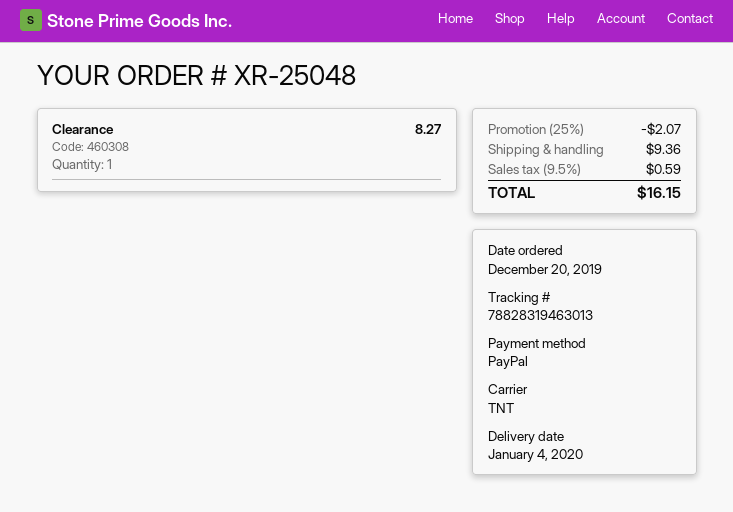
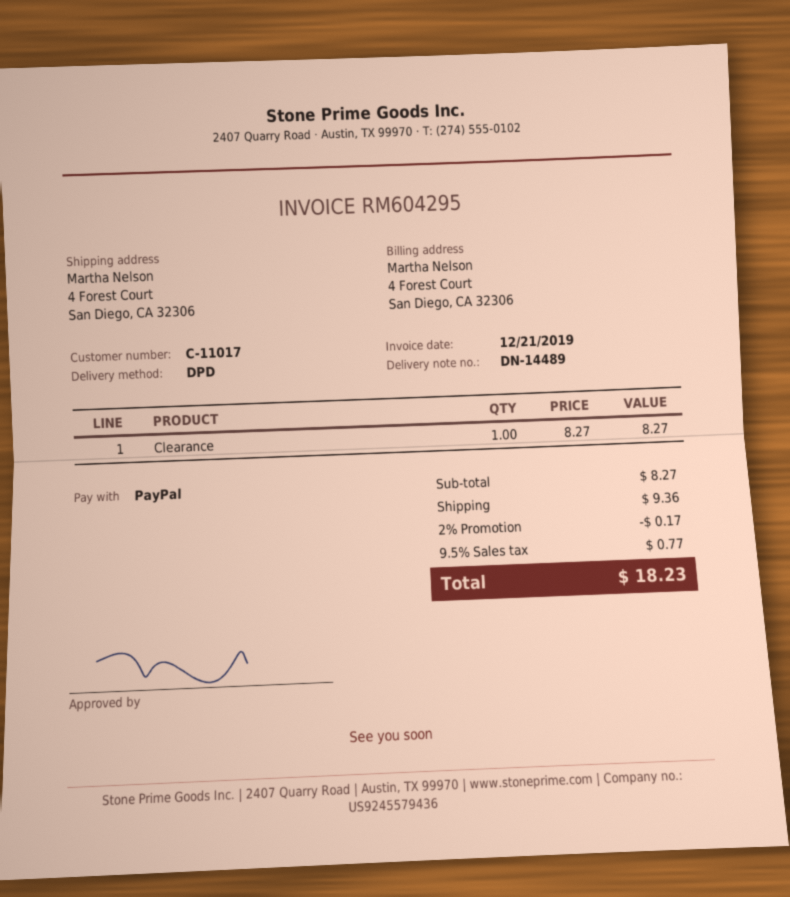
shipping method: TNT -> DPD
discount: 25% = 2.07 -> 2% = 0.17
tax: 9.5% = 0.59 -> 9.5% = 0.77
total: 16.15 -> 18.23

